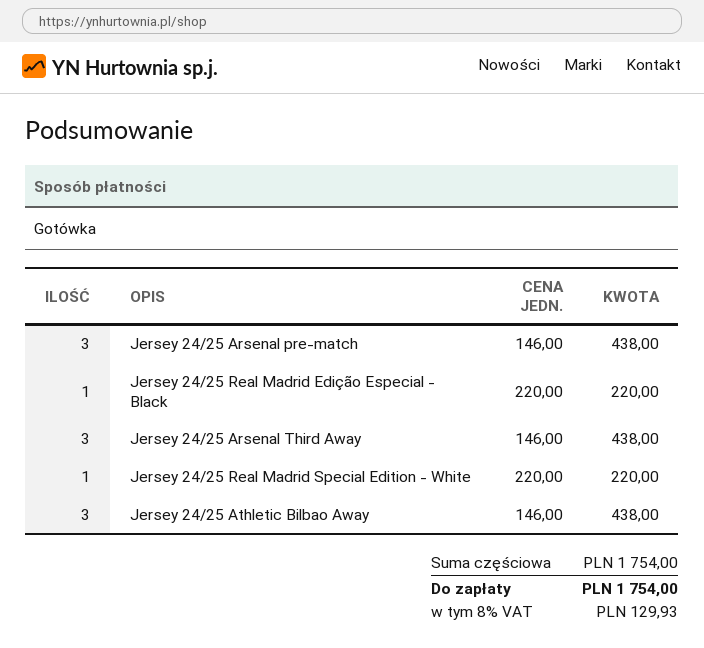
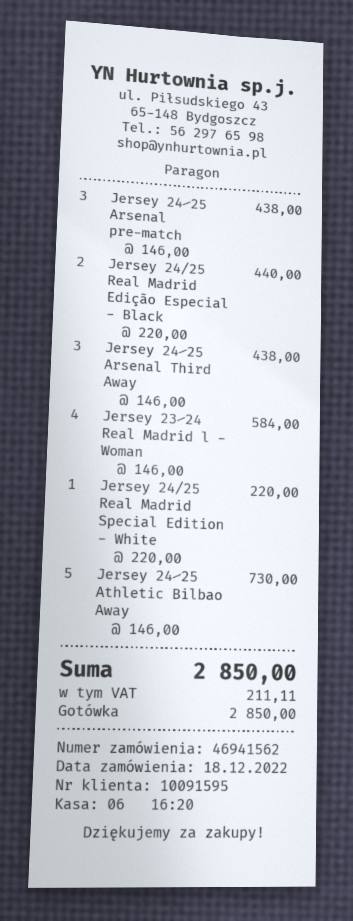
Jersey 24/25 Real Madrid Edição Especial - Black: 1 x 220.00 = 220.00 -> 2 x 220.00 = 440.00
Jersey 24∕25 Athletic Bilbao Away: 3 x 146.00 = 438.00 -> 5 x 146.00 = 730.00
Jersey 23∕24 Real Madrid l - Woman: none -> 4 x 146.00 = 584.00
tax: 129.93 -> 211.11
total: 1754.00 -> 2850.00

